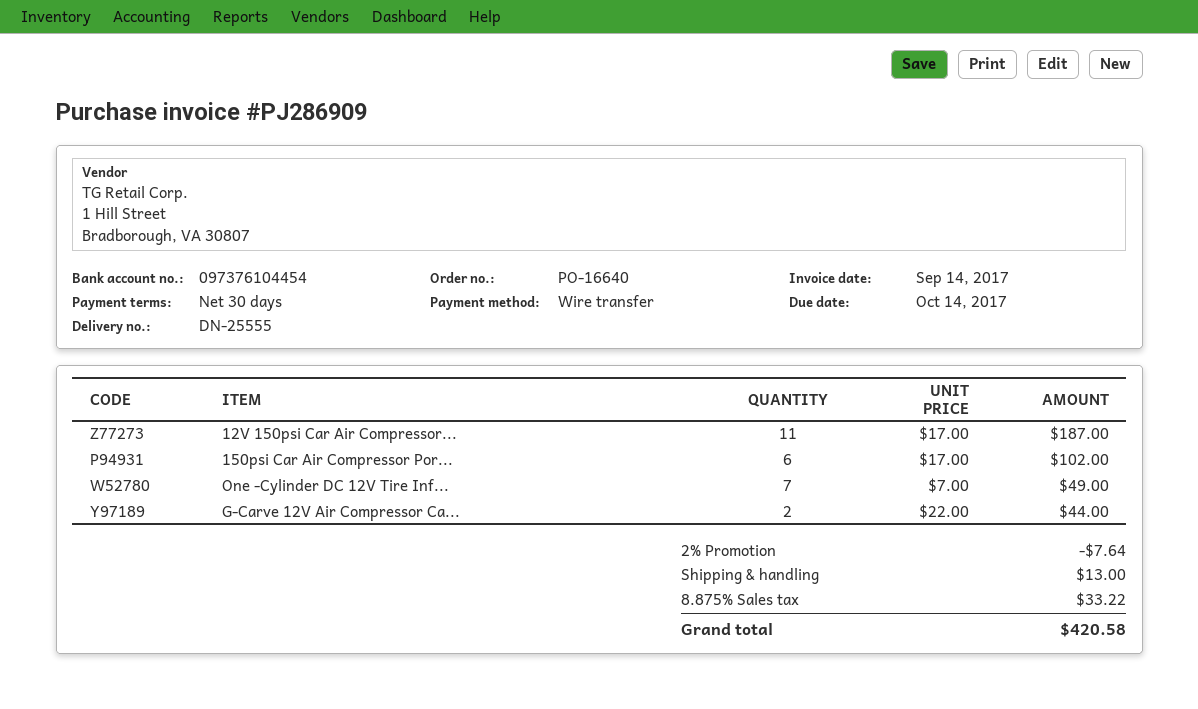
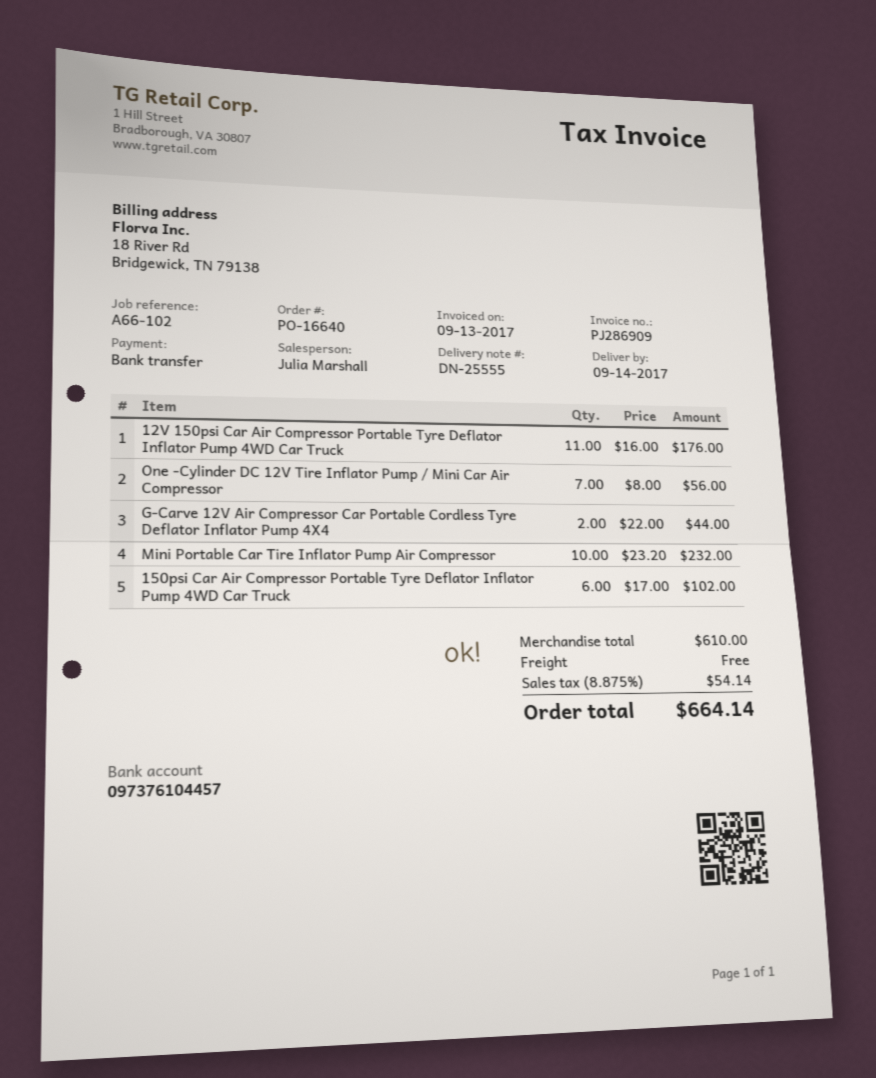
invoice date: 2017-09-14 -> 2017-09-13
bank account: 097376104454 -> 097376104457
12V 150psi Car Air Compressor...: 11 x 17.00 = 187.00 -> 11 x 16.00 = 176.00
One -Cylinder DC 12V Tire Inf...: 7 x 7.00 = 49.00 -> 7 x 8.00 = 56.00
Mini Portable Car Tire Inflator Pump Air Compressor: none -> 10 x 23.20 = 232.00
discount: 2% = 7.64 -> none
shipping: 13.00 -> 0.00
tax: 8.875% = 33.22 -> 8.875% = 54.14
total: 420.58 -> 664.14

